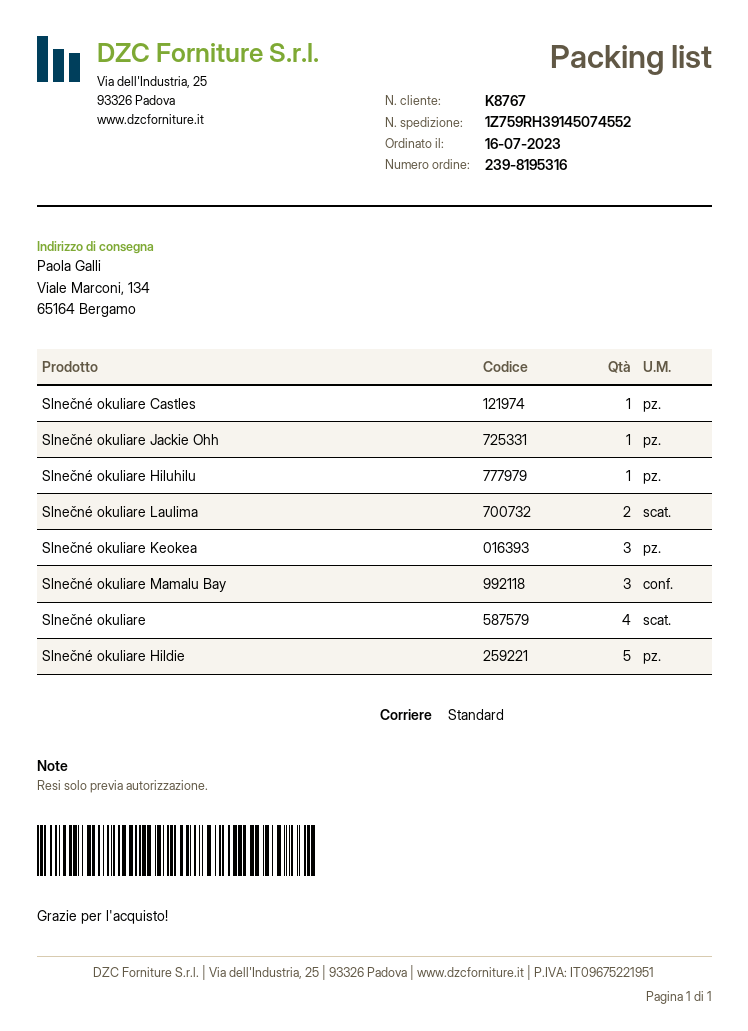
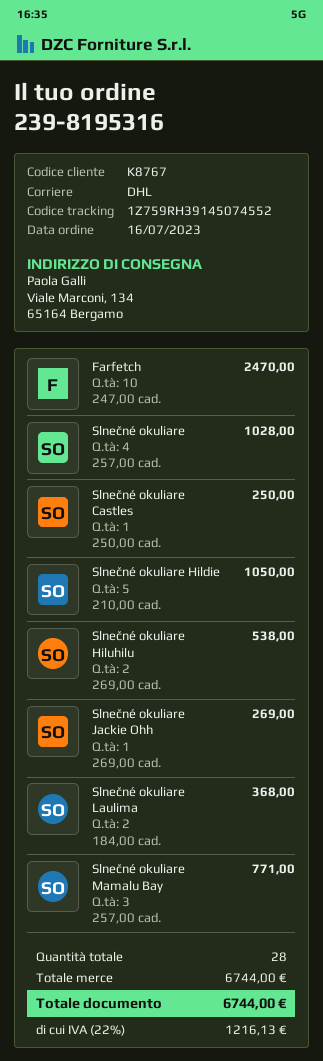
shipping method: standard -> DHL
Slnečné okuliare Hiluhilu: 1 -> 2
Slnečné okuliare Keokea: 3 -> none
Farfetch: none -> 10

